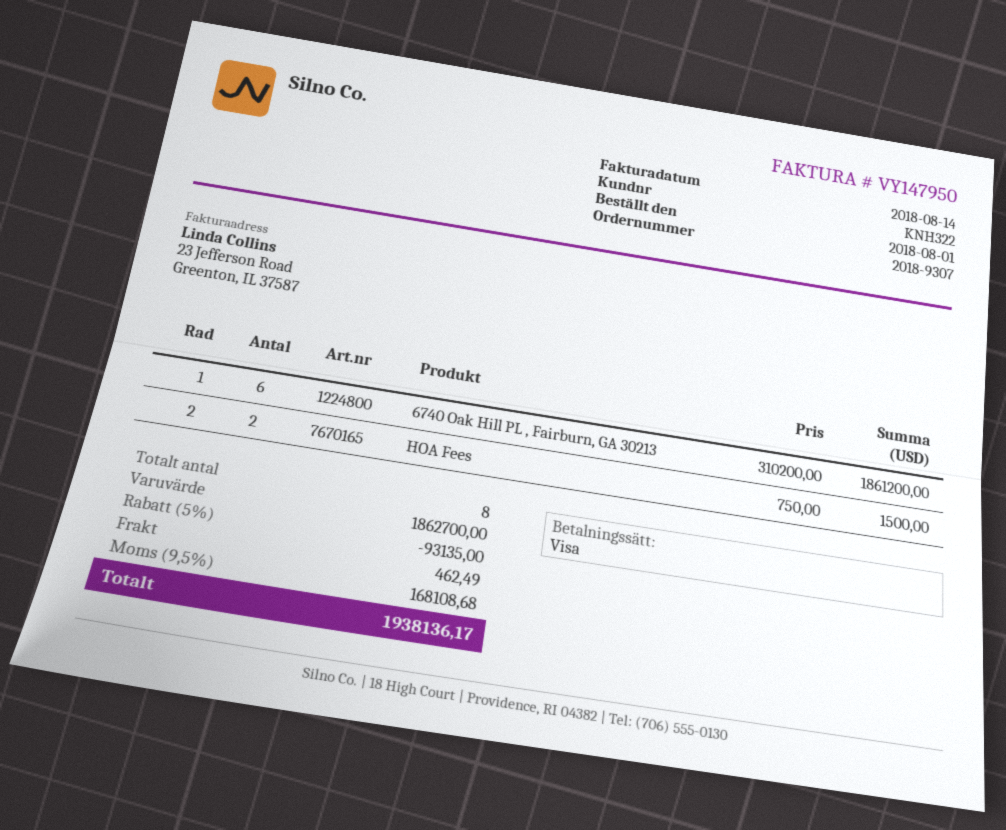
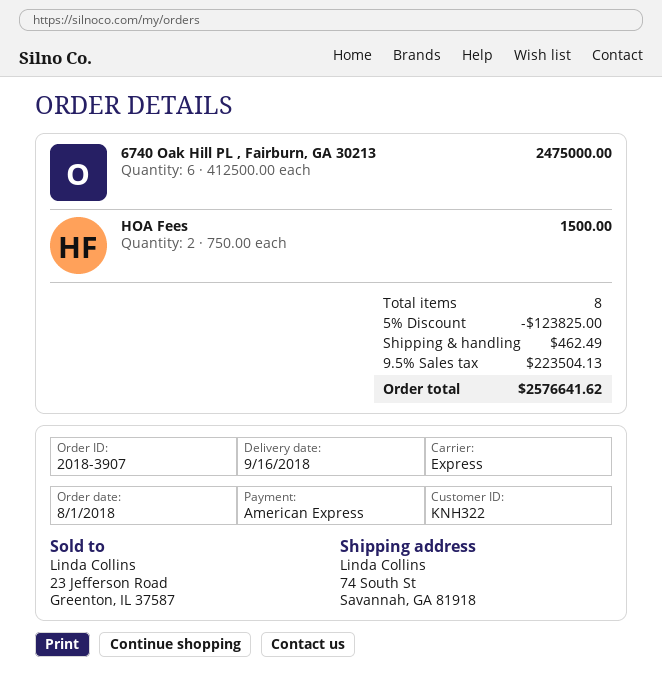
order number: 2018-9307 -> 2018-3907
payment method: Visa -> American Express
6740 Oak Hill PL , Fairburn, GA 30213: 6 x 310200.00 = 1861200.00 -> 6 x 412500.00 = 2475000.00
discount: 5% = 93135.00 -> 5% = 123825.00
tax: 9.5% = 168108.68 -> 9.5% = 223504.13
total: 1938136.17 -> 2576641.62

